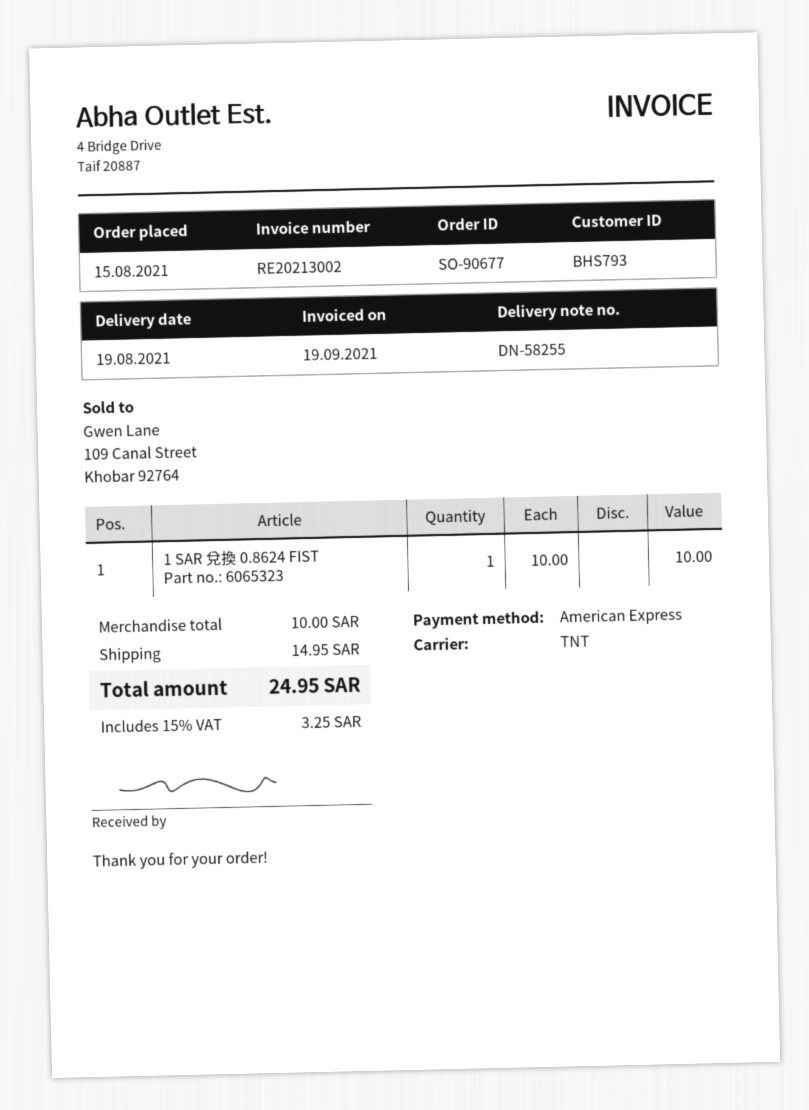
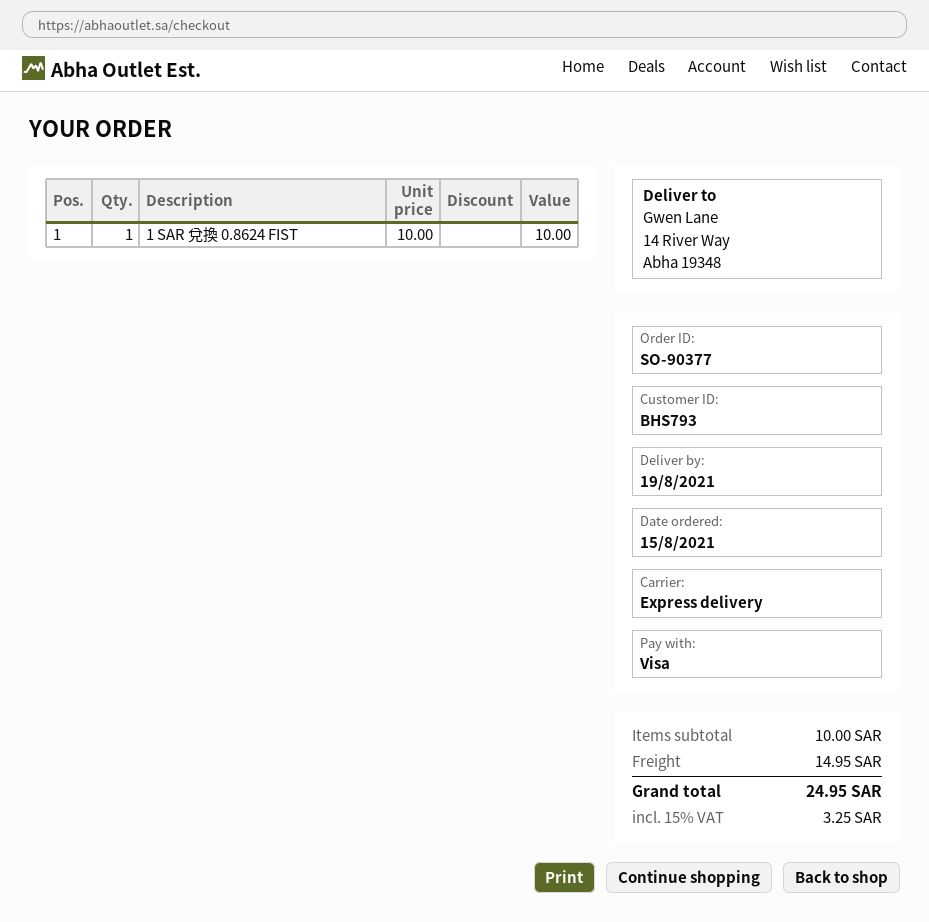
order number: SO-90677 -> SO-90377
payment method: American Express -> Visa
shipping method: TNT -> express

